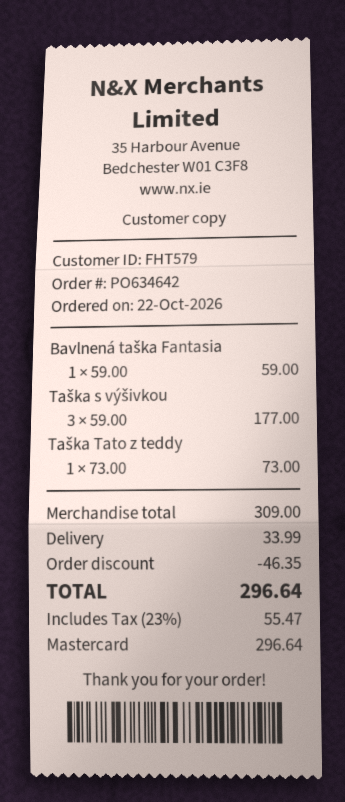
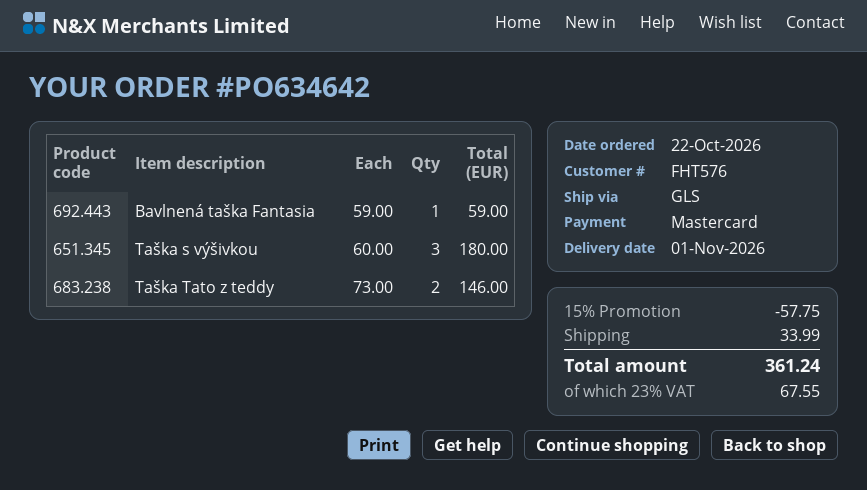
customer number: FHT579 -> FHT576
Taška s výšivkou: 3 x 59.00 = 177.00 -> 3 x 60.00 = 180.00
Taška Tato z teddy: 1 x 73.00 = 73.00 -> 2 x 73.00 = 146.00
discount: 46.35 -> 57.75
tax: 23% = 55.47 -> 23% = 67.55
total: 296.64 -> 361.24

